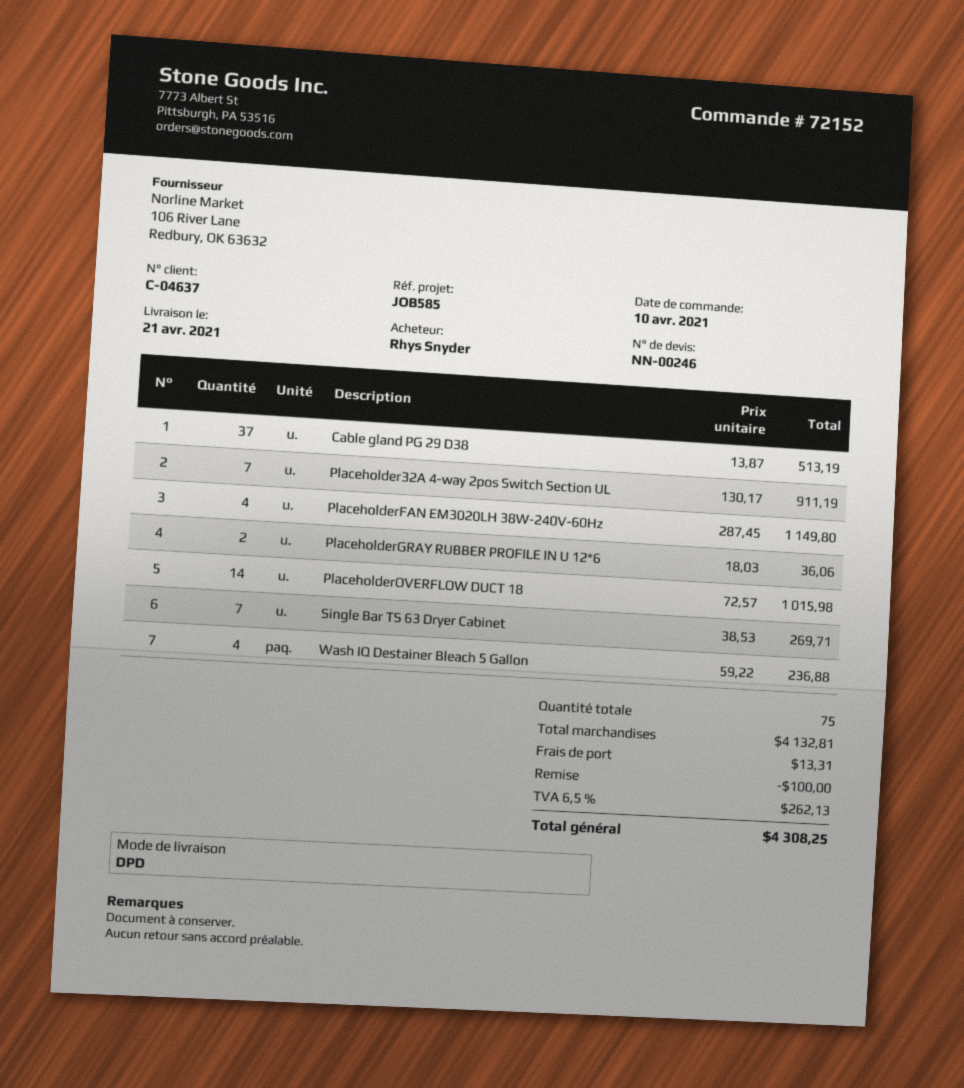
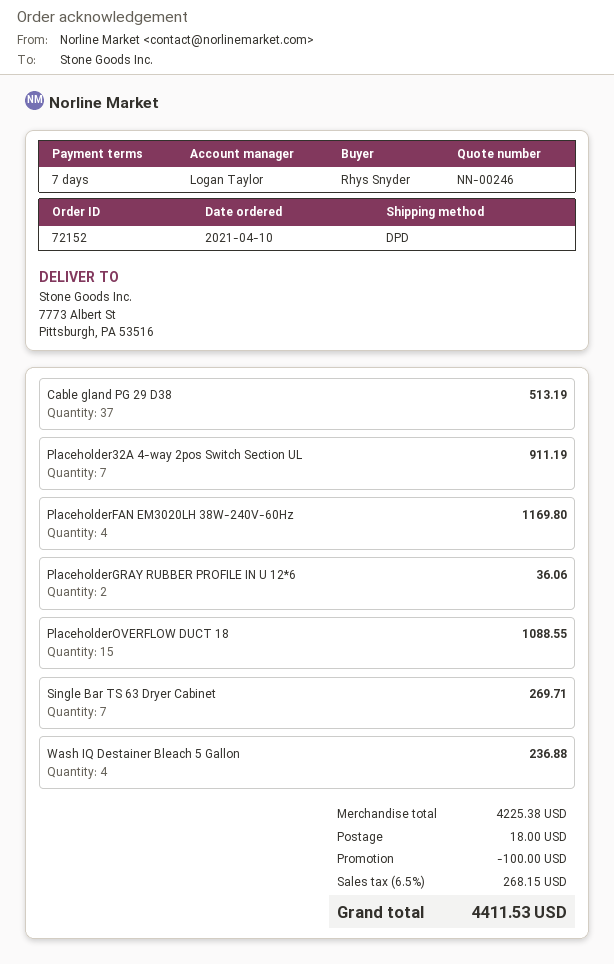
PlaceholderFAN EM3020LH 38W-240V-60Hz: 4 for 1149.80 -> 4 for 1169.80
PlaceholderOVERFLOW DUCT 18: 14 for 1015.98 -> 15 for 1088.55
subtotal: 4132.81 -> 4225.38
shipping: 13.31 -> 18.00
tax: 6.5% = 262.13 -> 6.5% = 268.15
total: 4308.25 -> 4411.53

